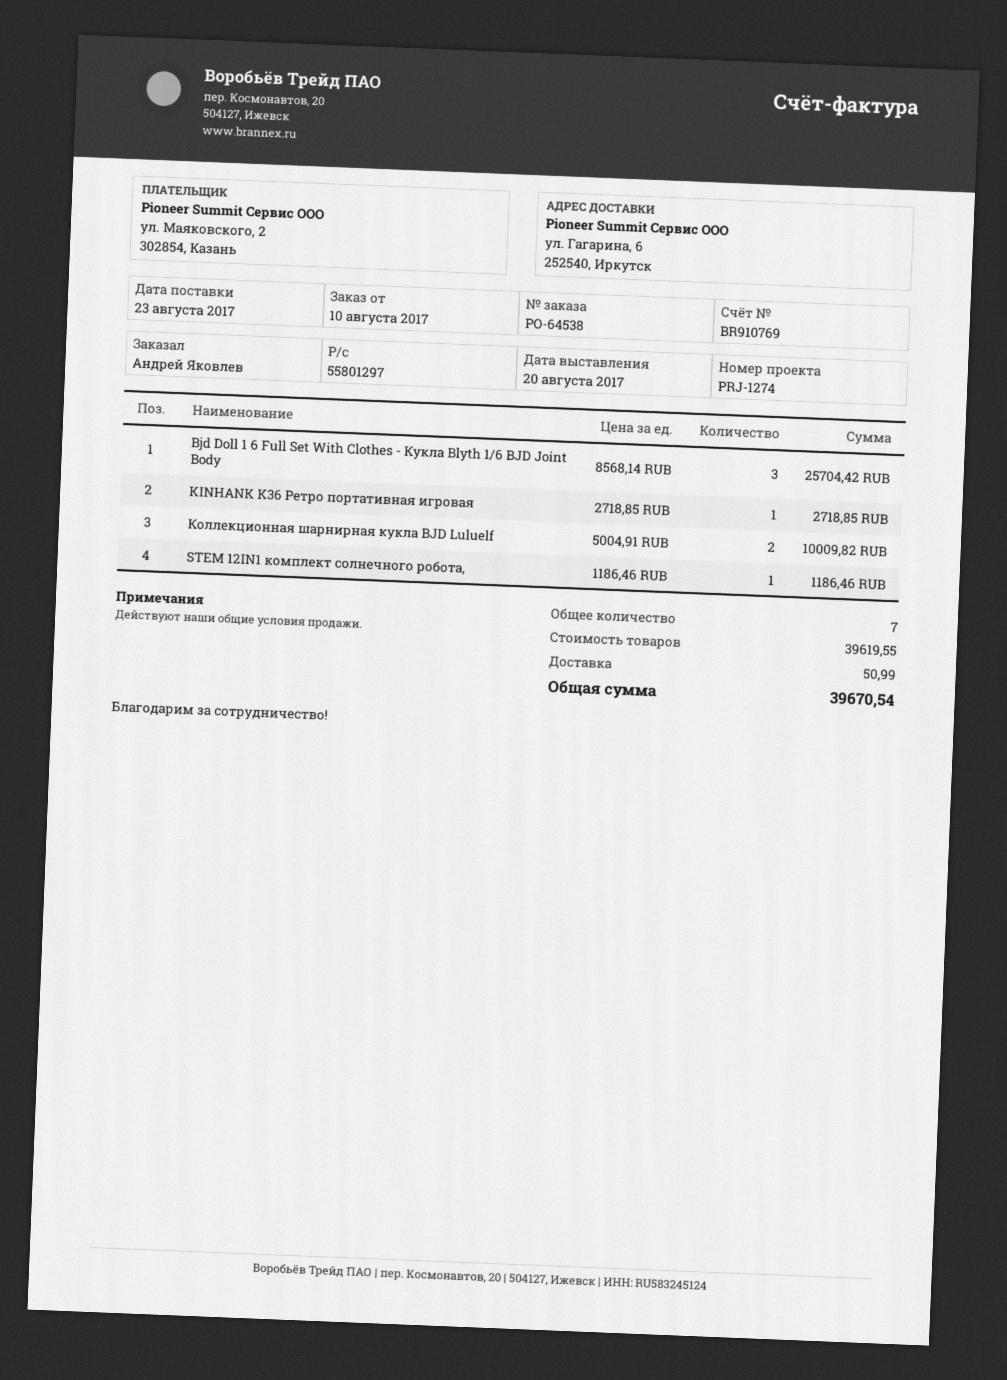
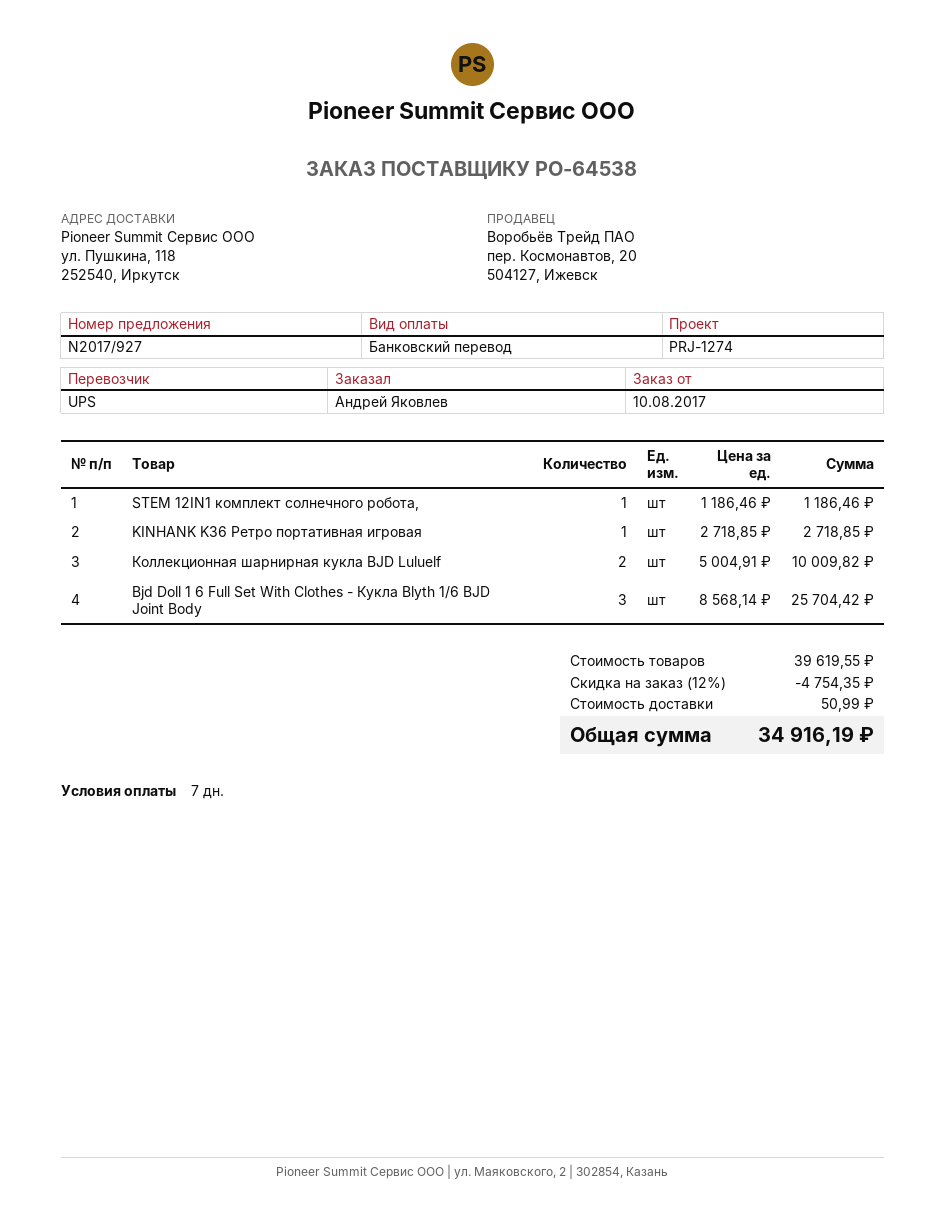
ship to: ул. Гагарина, 6, 252540, Иркутск -> ул. Пушкина, 118, 252540, Иркутск
discount: none -> 12% = 4754.35
total: 39670.54 -> 34916.19

